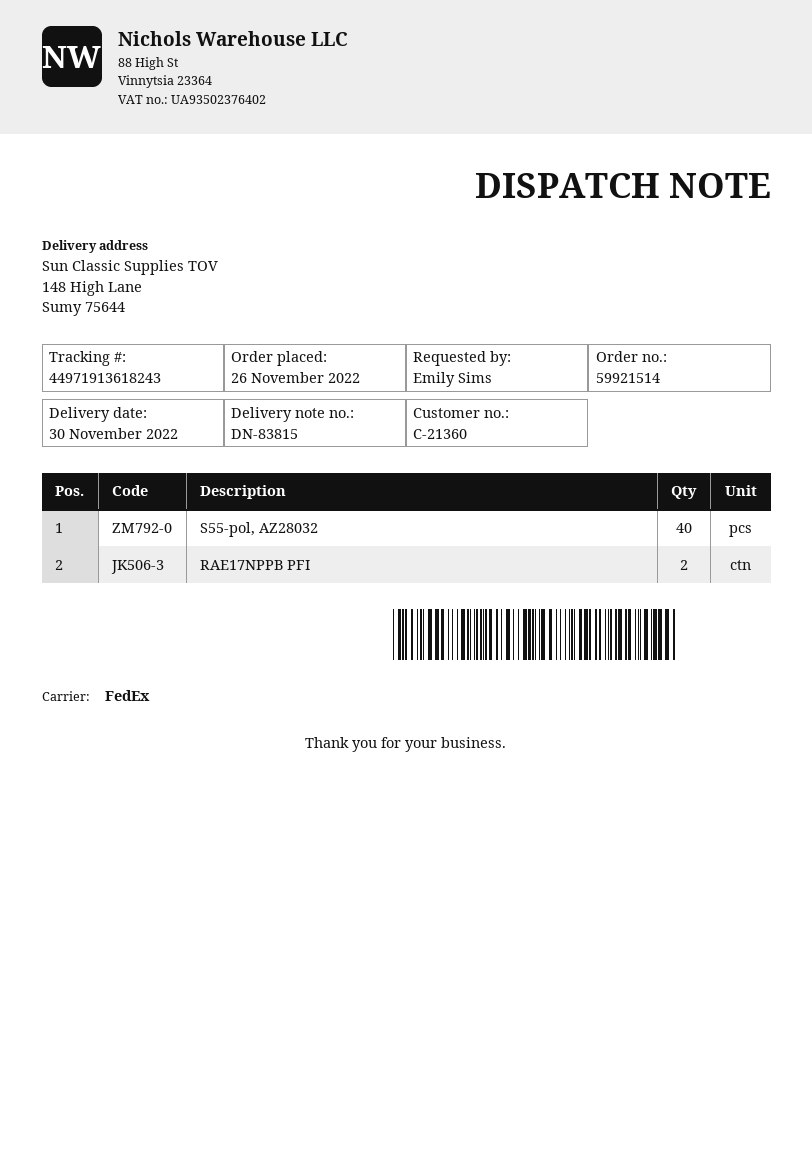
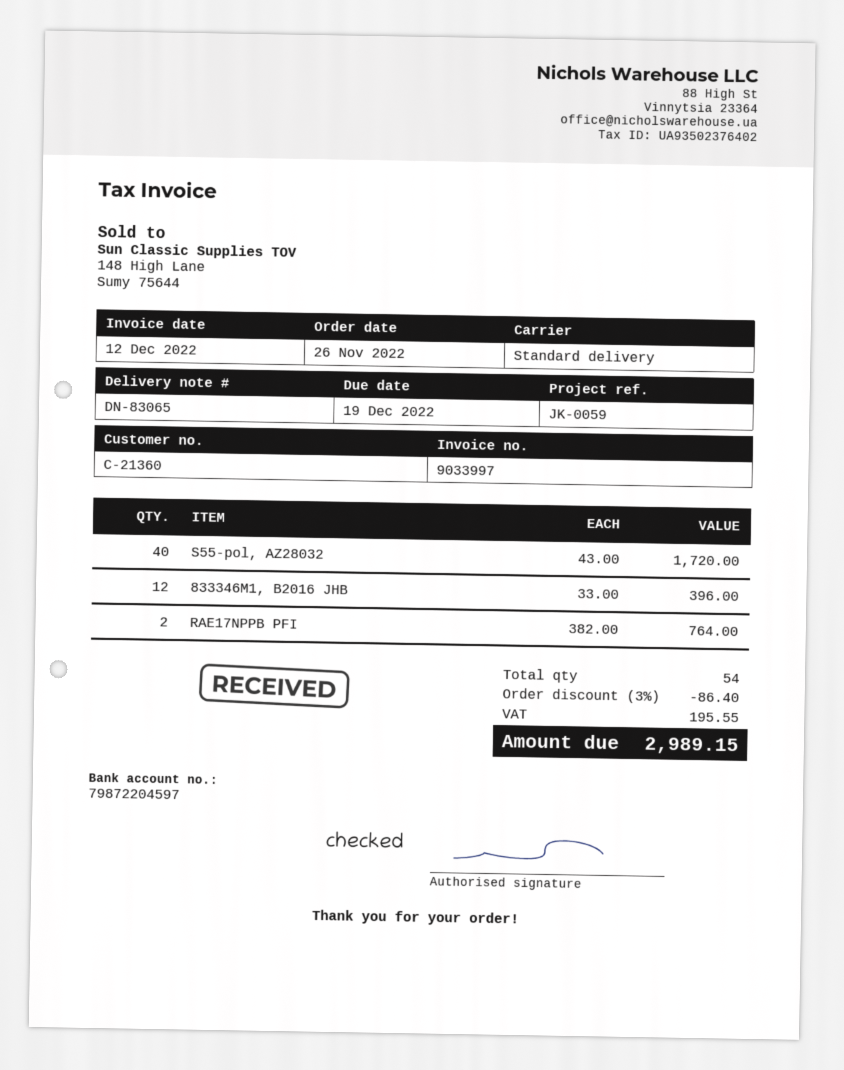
delivery note number: DN-83815 -> DN-83065
shipping method: FedEx -> standard
833346M1, B2016 JHB: none -> 12

